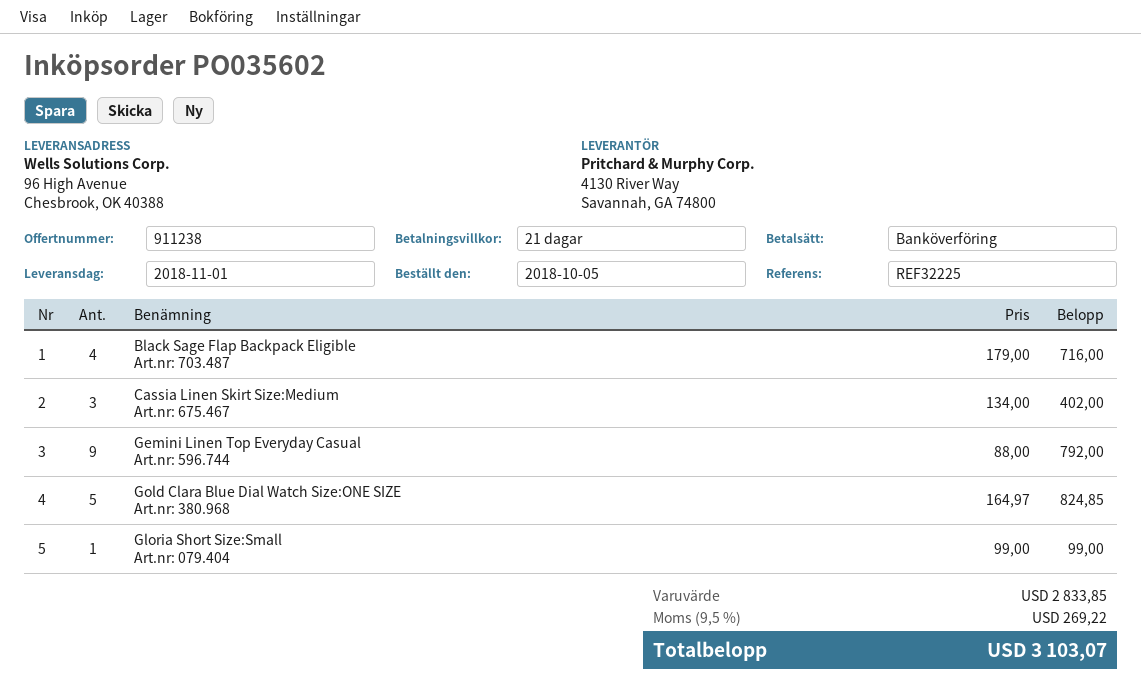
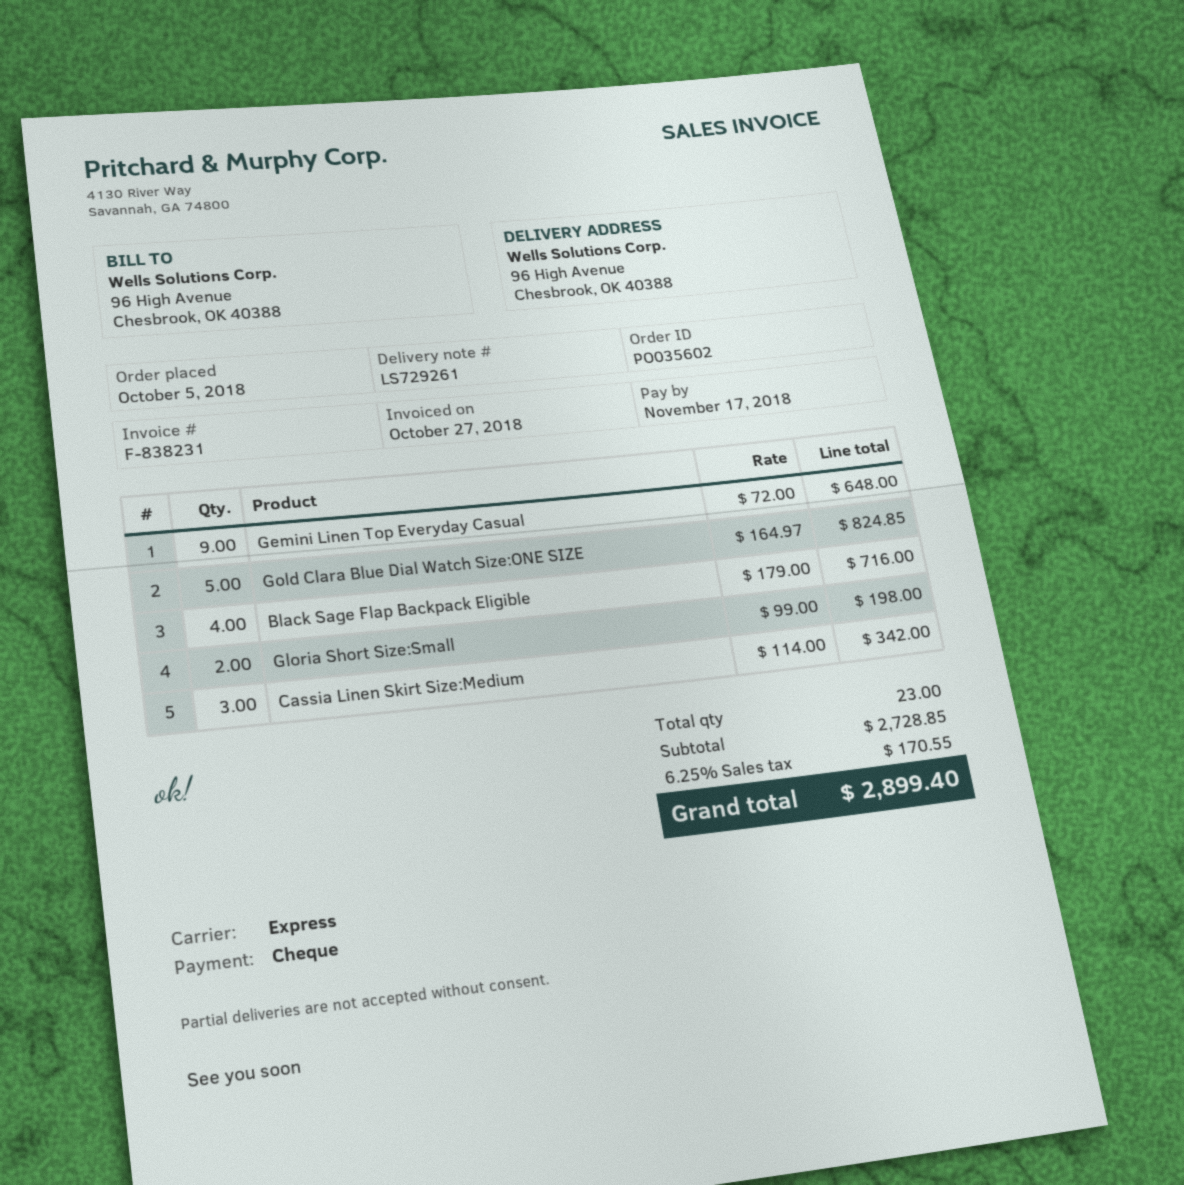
payment method: bank transfer -> cheque
Cassia Linen Skirt Size:Medium: 3 x 134.00 = 402.00 -> 3 x 114.00 = 342.00
Gemini Linen Top Everyday Casual: 9 x 88.00 = 792.00 -> 9 x 72.00 = 648.00
Gloria Short Size:Small: 1 x 99.00 = 99.00 -> 2 x 99.00 = 198.00
subtotal: 2833.85 -> 2728.85
tax: 9.5% = 269.22 -> 6.25% = 170.55
total: 3103.07 -> 2899.40

